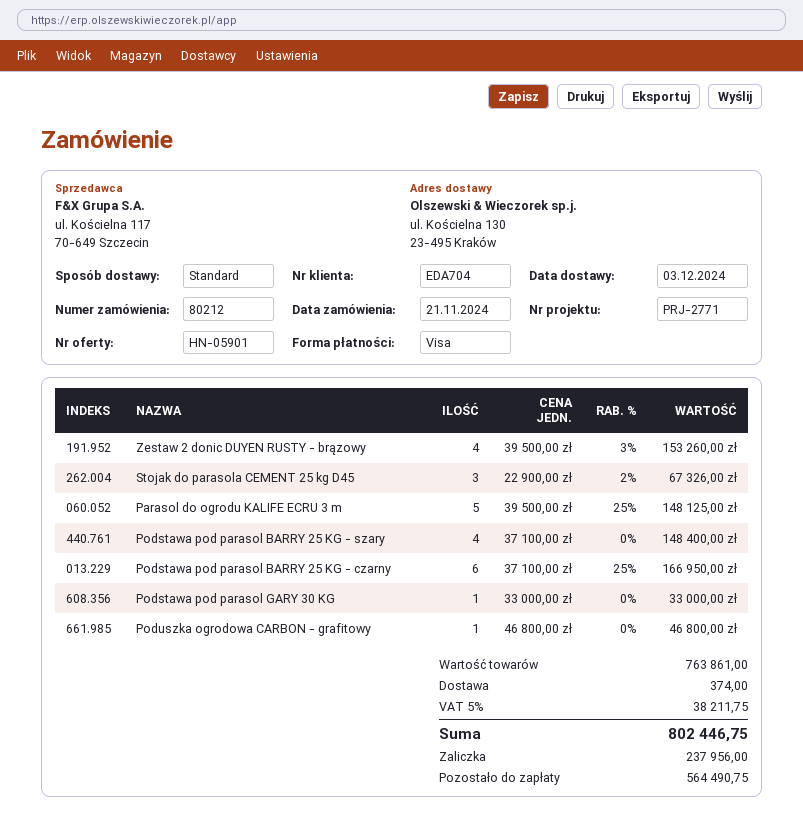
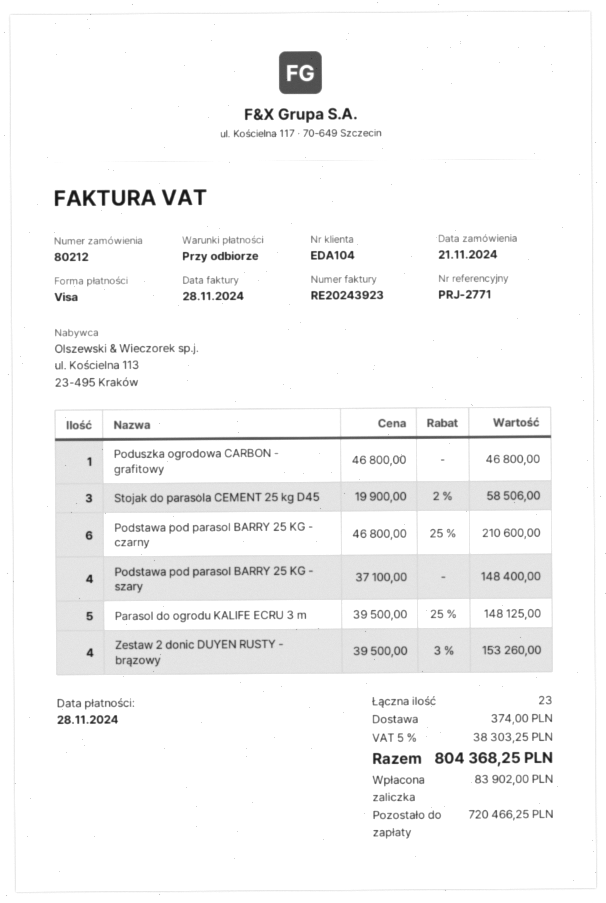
customer number: EDA704 -> EDA104
Stojak do parasola CEMENT 25 kg D45: 3 x 22900.00 - 2% = 67326.00 -> 3 x 19900.00 - 2% = 58506.00
Podstawa pod parasol BARRY 25 KG - czarny: 6 x 37100.00 - 25% = 166950.00 -> 6 x 46800.00 - 25% = 210600.00
Podstawa pod parasol GARY 30 KG: 1 x 33000.00 = 33000.00 -> none
tax: 5% = 38211.75 -> 5% = 38303.25
total: 802446.75 -> 804368.25
deposit: 237956.00 -> 83902.00
balance: 564490.75 -> 720466.25

